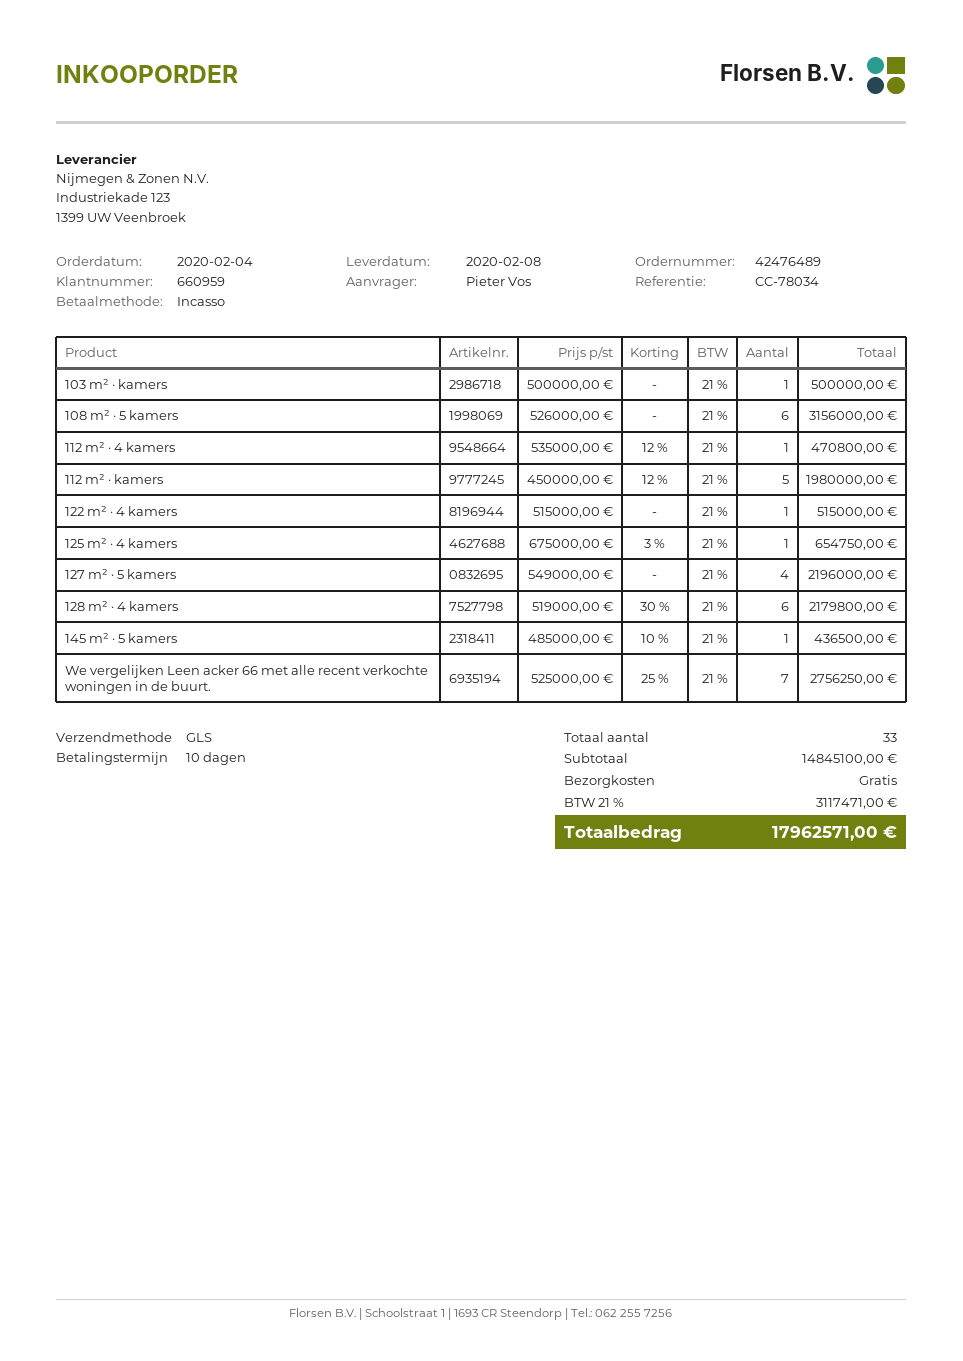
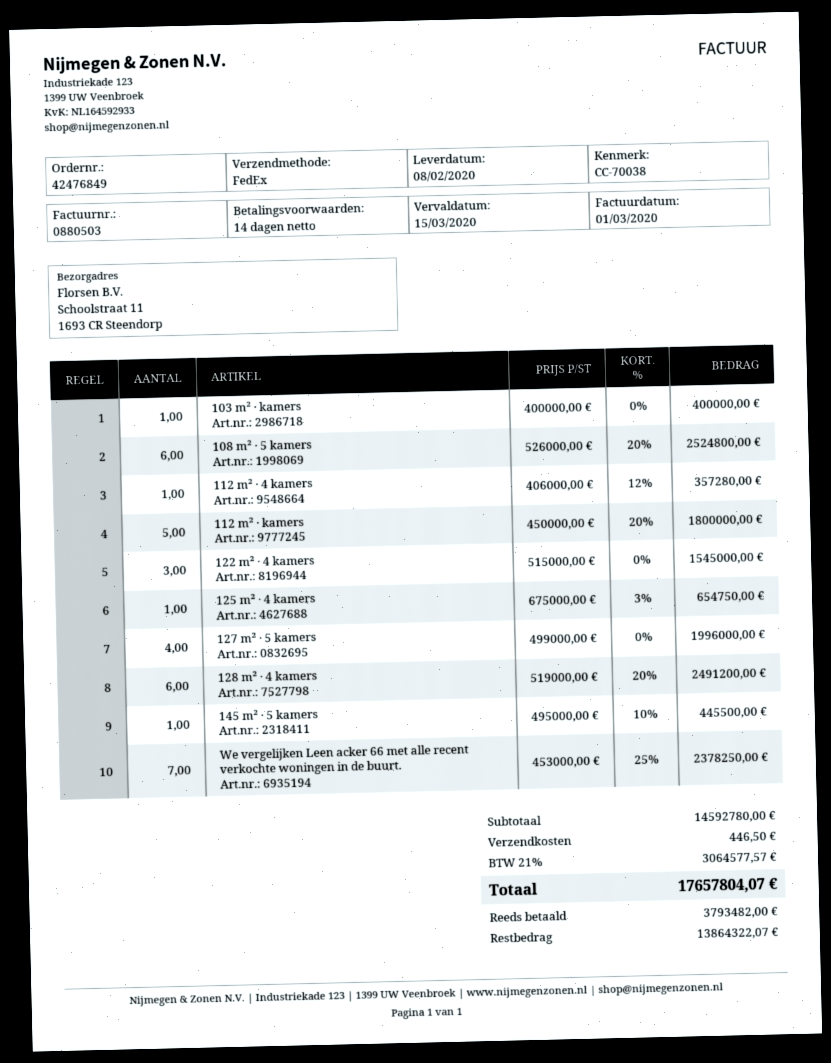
order number: 42476489 -> 42476849
payment terms: 10 days -> 14 days
reference: CC-78034 -> CC-70038
shipping method: GLS -> FedEx
103 m² · kamers: 1 x 500000.00 = 500000.00 -> 1 x 400000.00 = 400000.00
108 m² · 5 kamers: 6 x 526000.00 = 3156000.00 -> 6 x 526000.00 - 20% = 2524800.00
112 m² · 4 kamers: 1 x 535000.00 - 12% = 470800.00 -> 1 x 406000.00 - 12% = 357280.00
112 m² · kamers: 5 x 450000.00 - 12% = 1980000.00 -> 5 x 450000.00 - 20% = 1800000.00
122 m² · 4 kamers: 1 x 515000.00 = 515000.00 -> 3 x 515000.00 = 1545000.00
127 m² · 5 kamers: 4 x 549000.00 = 2196000.00 -> 4 x 499000.00 = 1996000.00
128 m² · 4 kamers: 6 x 519000.00 - 30% = 2179800.00 -> 6 x 519000.00 - 20% = 2491200.00
145 m² · 5 kamers: 1 x 485000.00 - 10% = 436500.00 -> 1 x 495000.00 - 10% = 445500.00
We vergelijken Leen acker 66 met alle recent verkochte woningen in de buurt.: 7 x 525000.00 - 25% = 2756250.00 -> 7 x 453000.00 - 25% = 2378250.00
subtotal: 14845100.00 -> 14592780.00
shipping: 0.00 -> 446.50
tax: 21% = 3117471.00 -> 21% = 3064577.57
total: 17962571.00 -> 17657804.07

